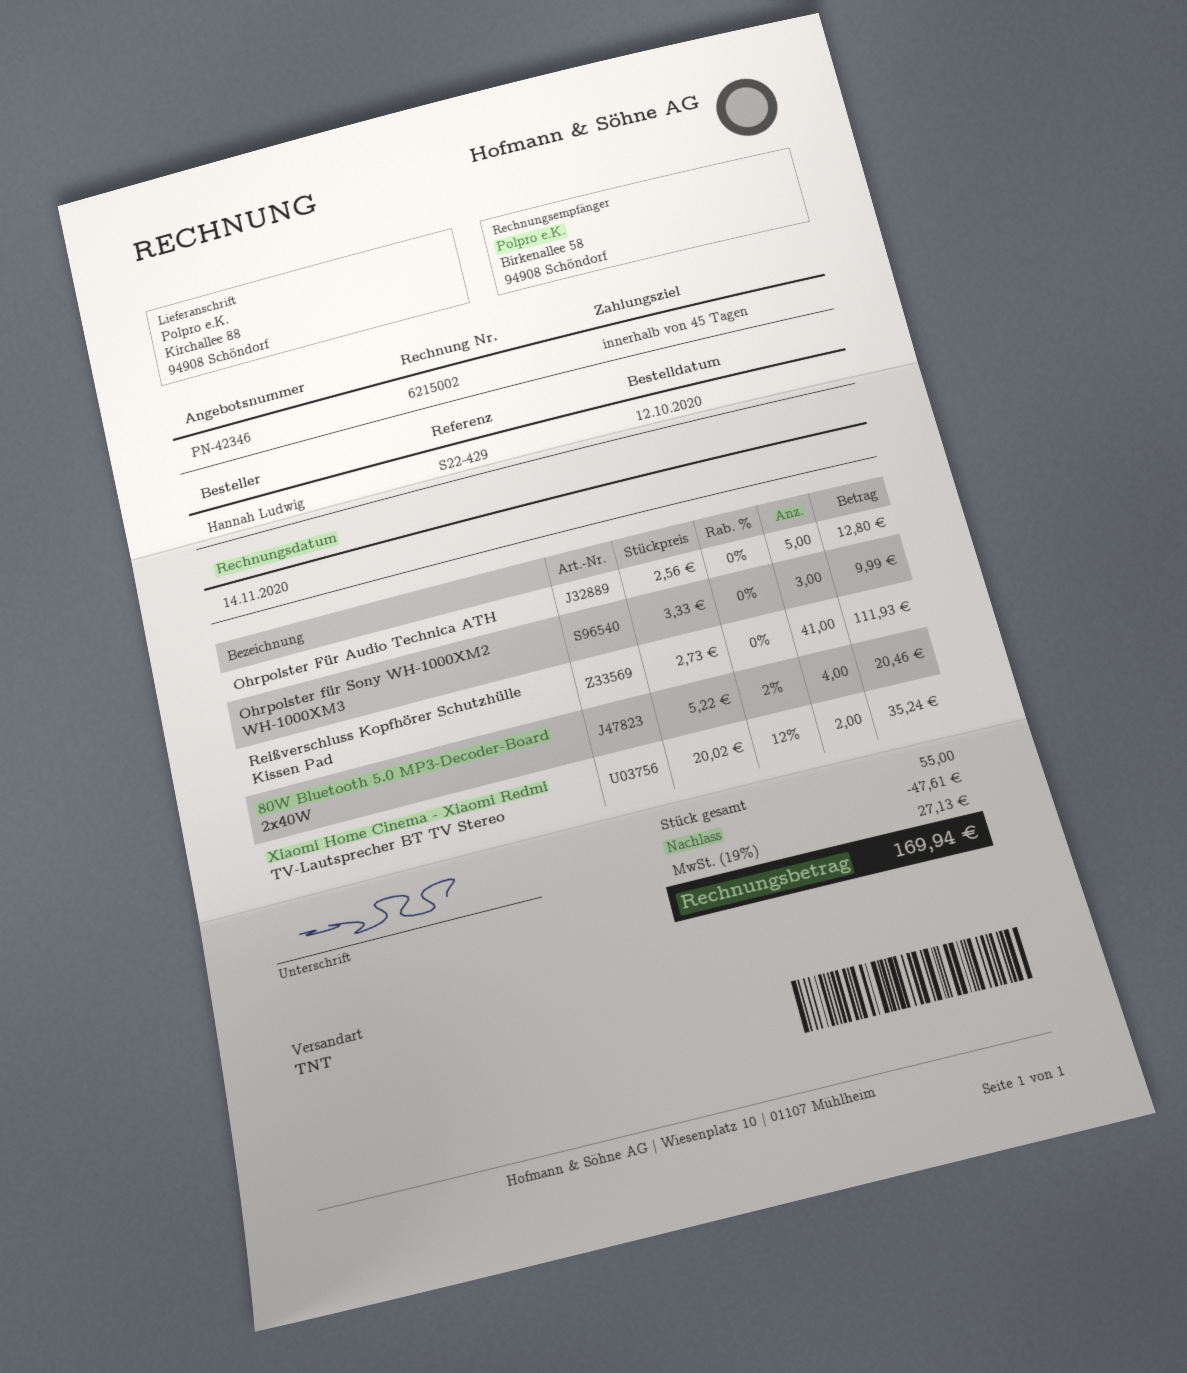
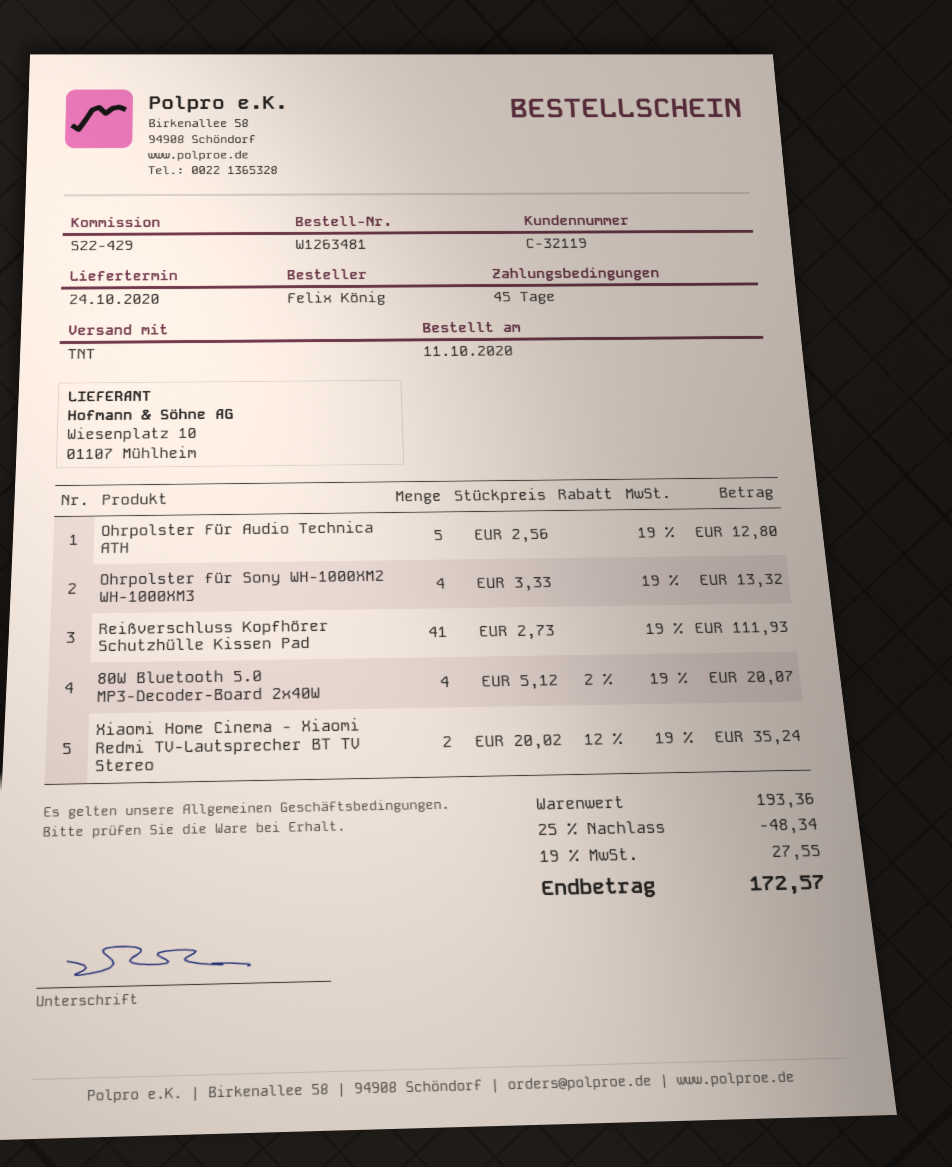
order date: 2020-10-12 -> 2020-10-11
ordered by: Hannah Ludwig -> Felix König
Ohrpolster für Sony WH-1000XM2 WH-1000XM3: 3 x 3.33 = 9.99 -> 4 x 3.33 = 13.32
80W Bluetooth 5.0 MP3-Decoder-Board 2x40W: 4 x 5.22 - 2% = 20.46 -> 4 x 5.12 - 2% = 20.07
discount: 47.61 -> 48.34
tax: 19% = 27.13 -> 19% = 27.55
total: 169.94 -> 172.57

